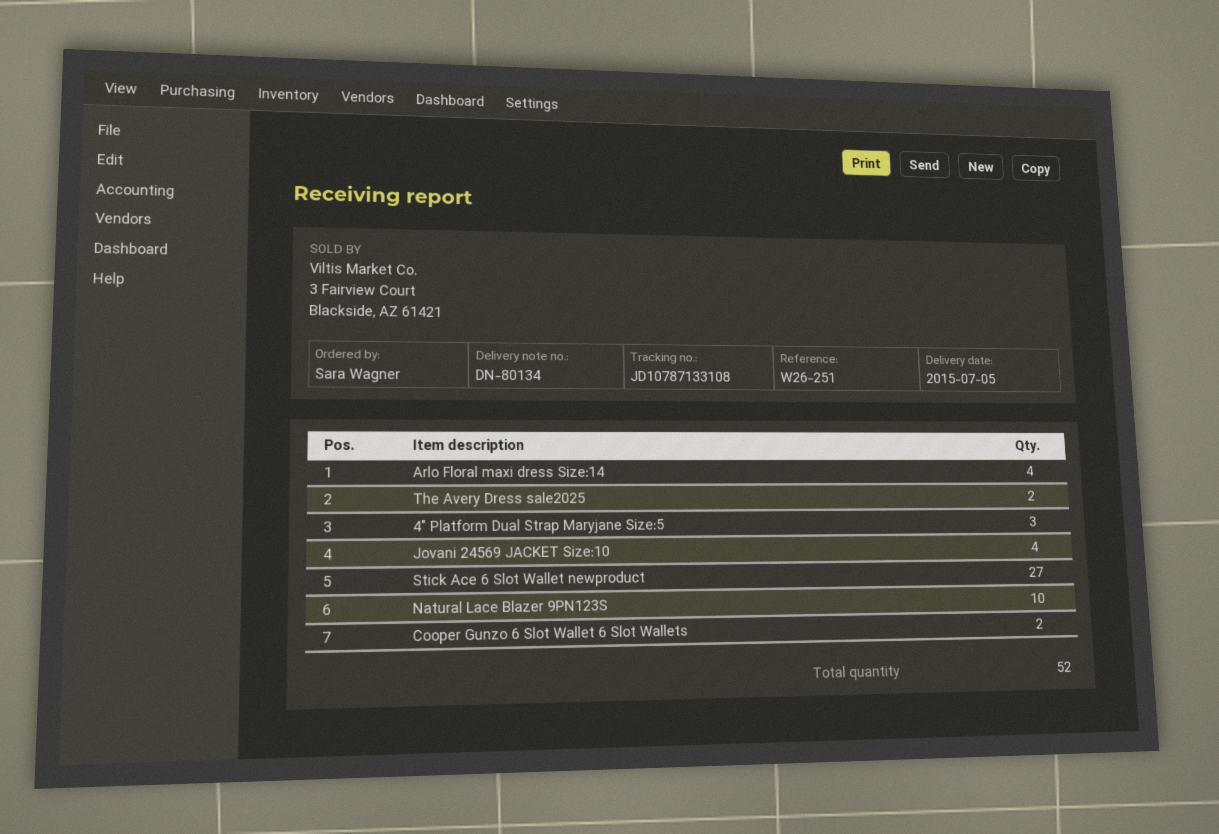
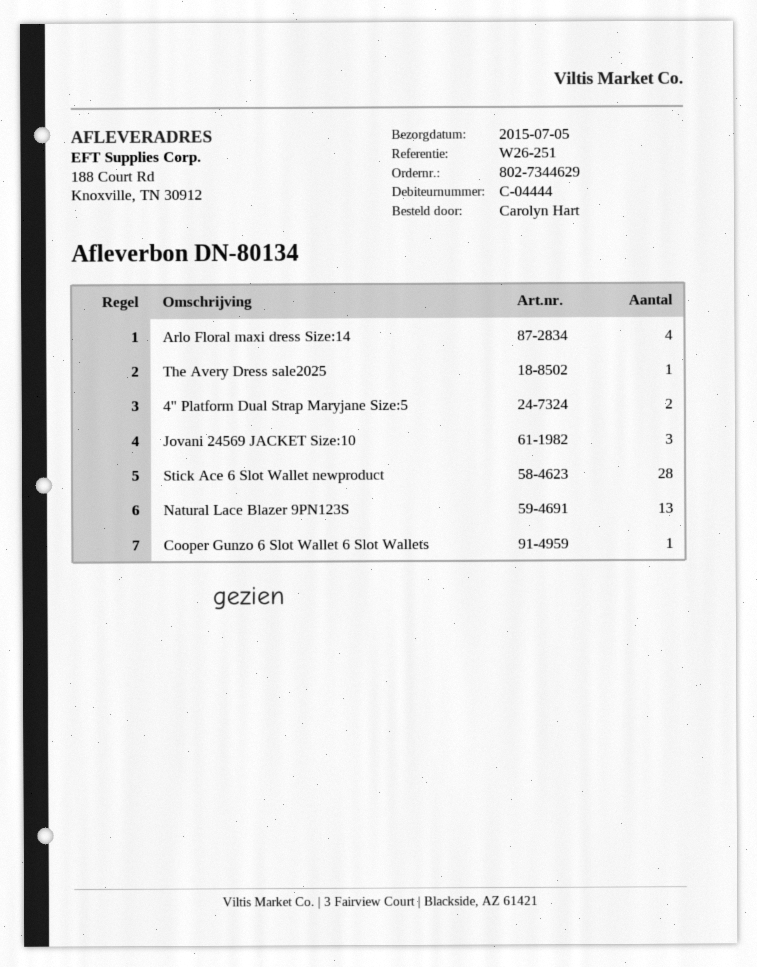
ordered by: Sara Wagner -> Carolyn Hart
The Avery Dress sale2025: 2 -> 1
4" Platform Dual Strap Maryjane Size:5: 3 -> 2
Jovani 24569 JACKET Size:10: 4 -> 3
Stick Ace 6 Slot Wallet newproduct: 27 -> 28
Natural Lace Blazer 9PN123S: 10 -> 13
Cooper Gunzo 6 Slot Wallet 6 Slot Wallets: 2 -> 1

